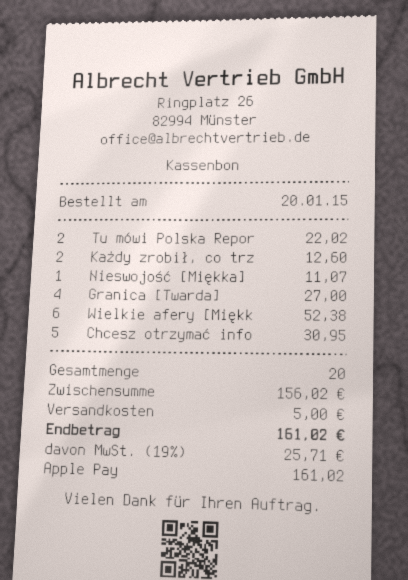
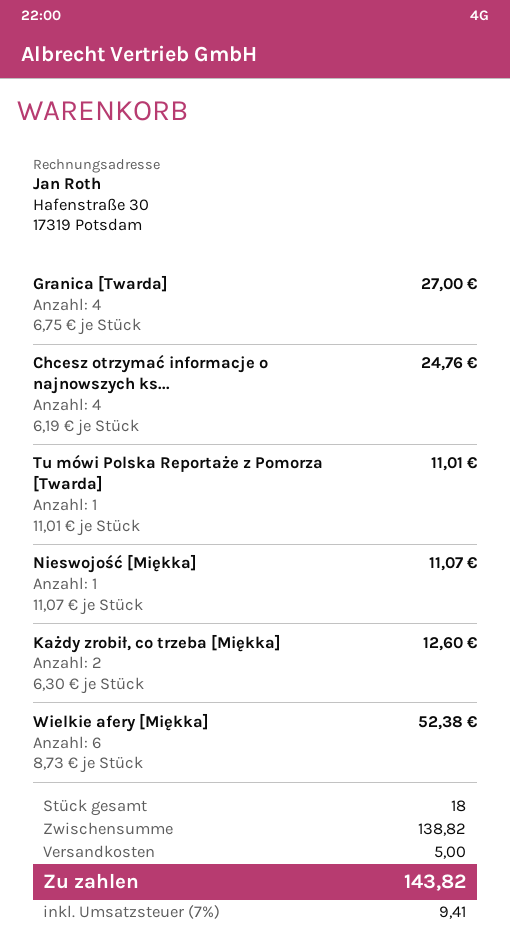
Tu mówi Polska Repor: 2 for 22.02 -> 1 for 11.01
Chcesz otrzymać info: 5 for 30.95 -> 4 for 24.76
total quantity: 20 -> 18
subtotal: 156.02 -> 138.82
tax: 19% = 25.71 -> 7% = 9.41
total: 161.02 -> 143.82

